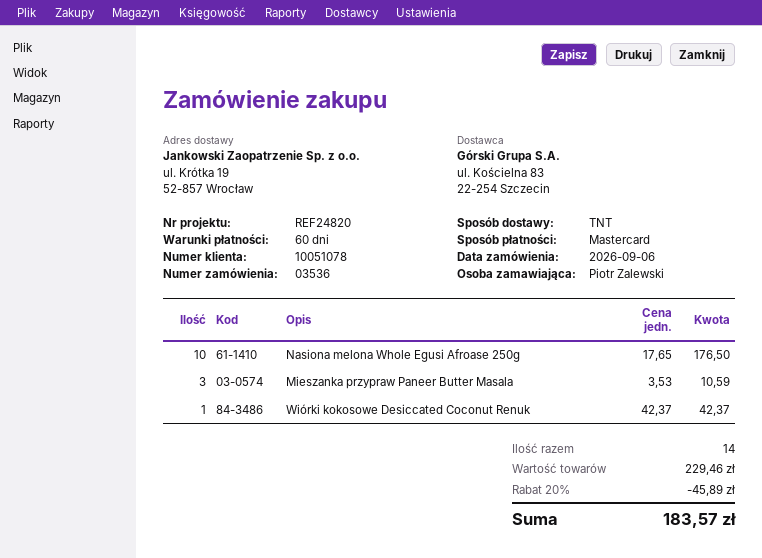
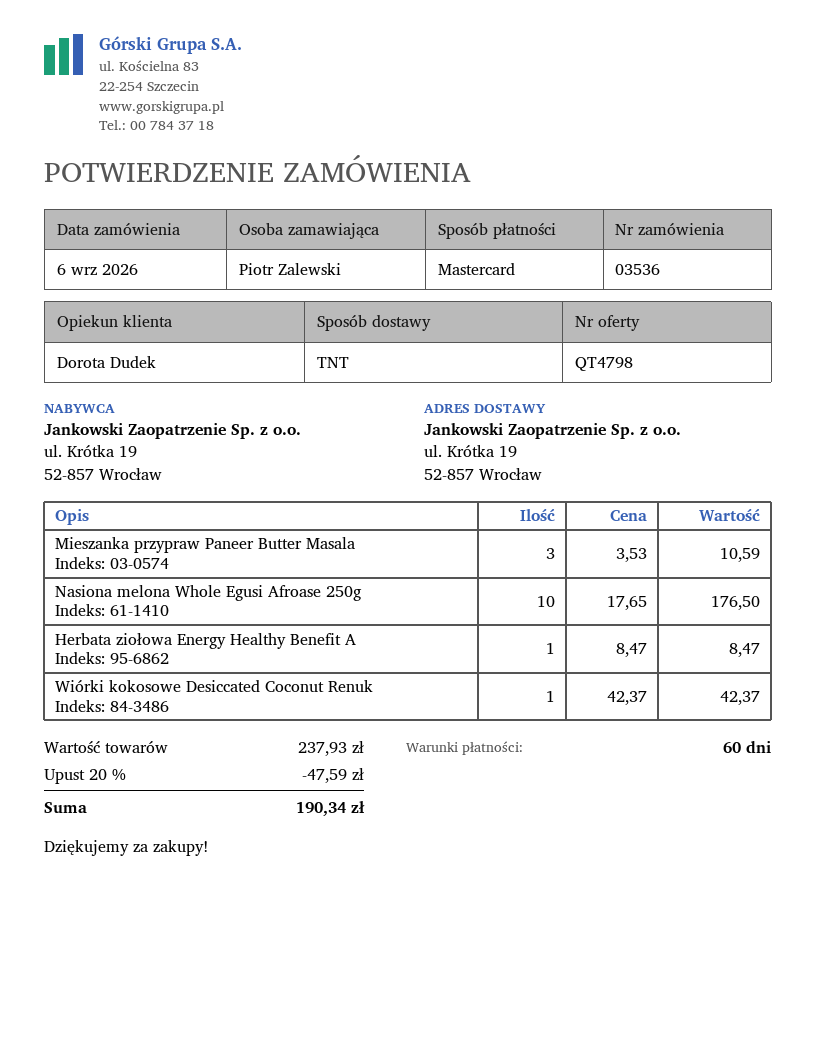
Herbata ziołowa Energy Healthy Benefit A: none -> 1 x 8.47 = 8.47
subtotal: 229.46 -> 237.93
discount: 20% = 45.89 -> 20% = 47.59
total: 183.57 -> 190.34

